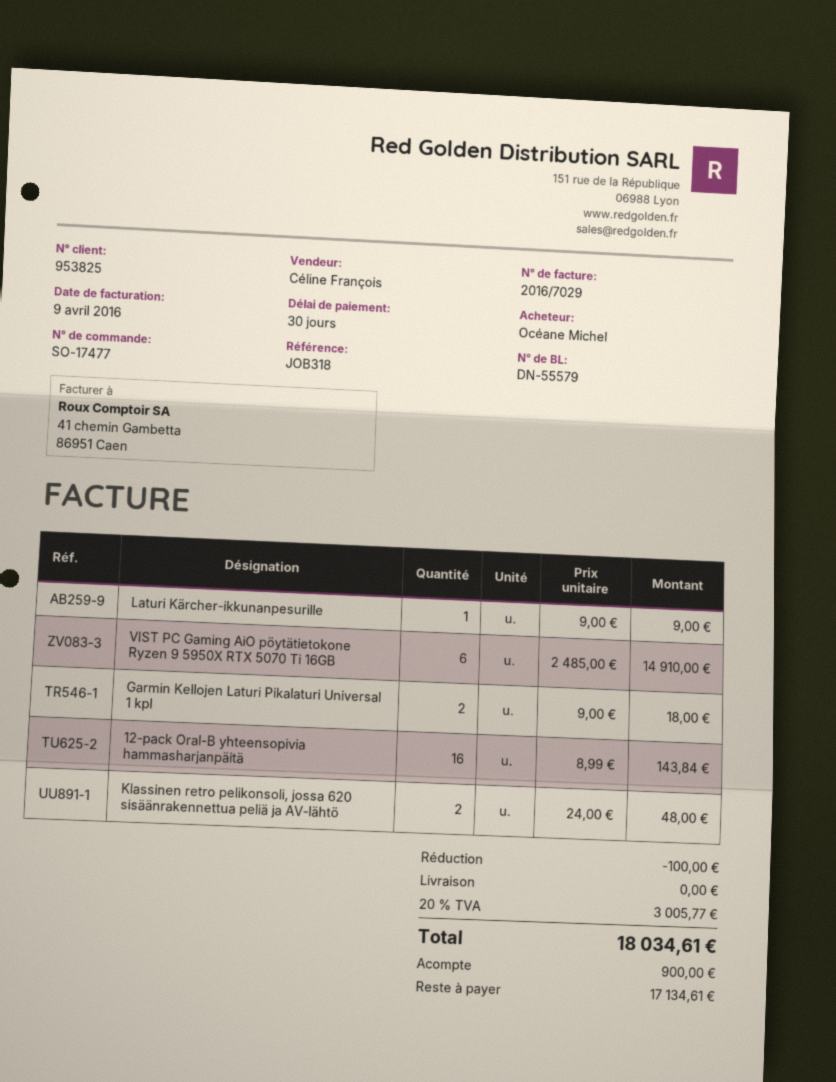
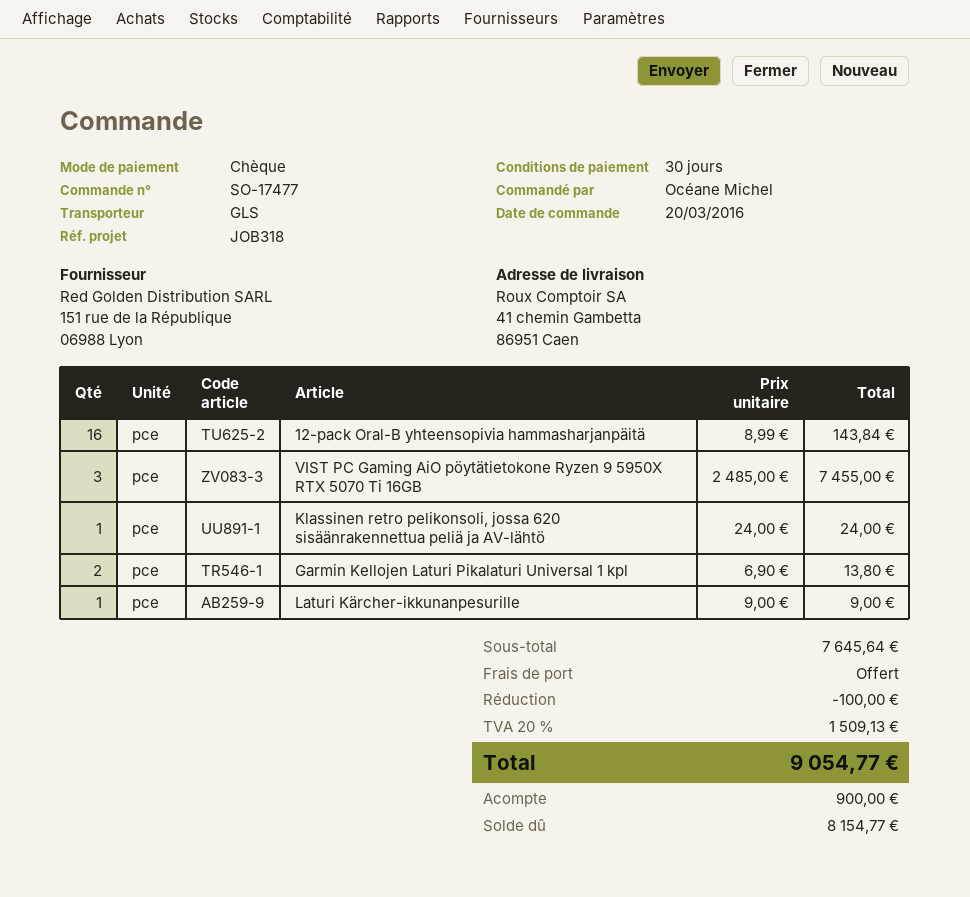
VIST PC Gaming AiO pöytätietokone Ryzen 9 5950X RTX 5070 Ti 16GB: 6 x 2485.00 = 14910.00 -> 3 x 2485.00 = 7455.00
Garmin Kellojen Laturi Pikalaturi Universal 1 kpl: 2 x 9.00 = 18.00 -> 2 x 6.90 = 13.80
Klassinen retro pelikonsoli, jossa 620 sisäänrakennettua peliä ja AV-lähtö: 2 x 24.00 = 48.00 -> 1 x 24.00 = 24.00
tax: 20% = 3005.77 -> 20% = 1509.13
total: 18034.61 -> 9054.77
balance: 17134.61 -> 8154.77

